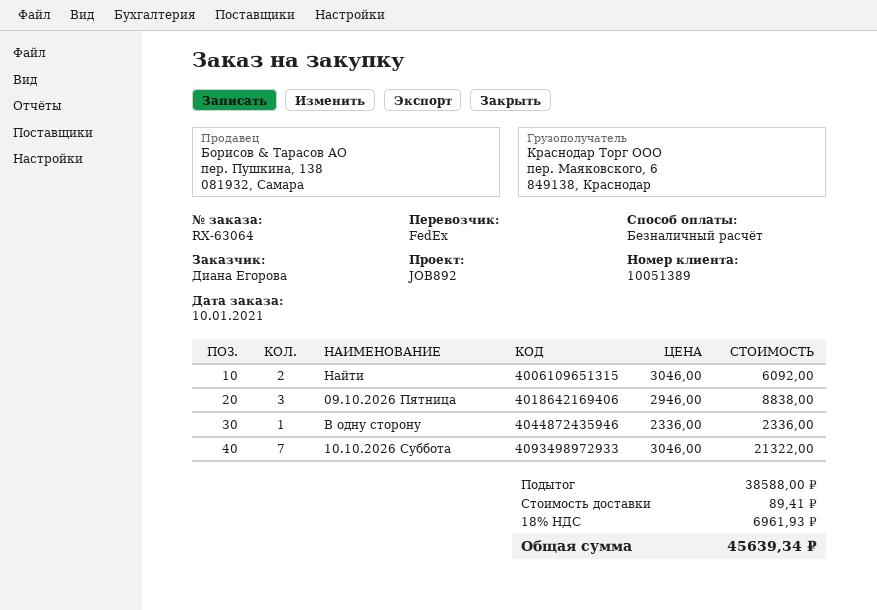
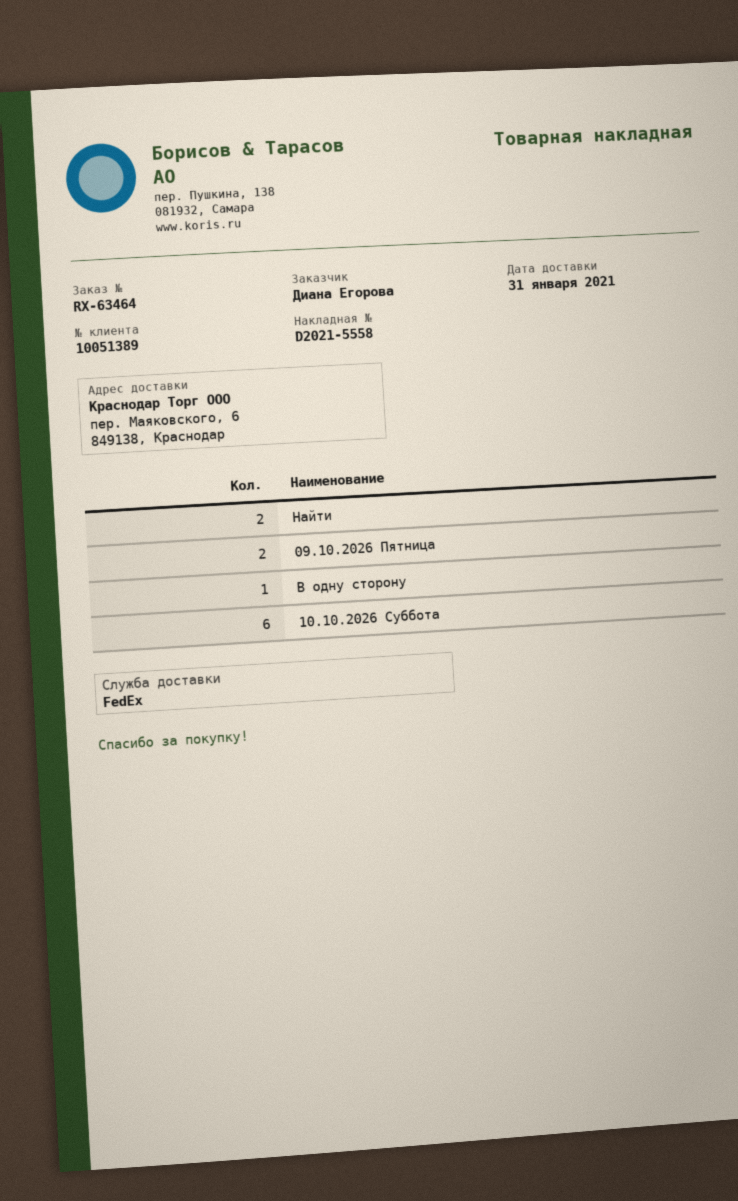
order number: RX-63064 -> RX-63464
09.10.2026 Пятница: 3 -> 2
10.10.2026 Суббота: 7 -> 6

